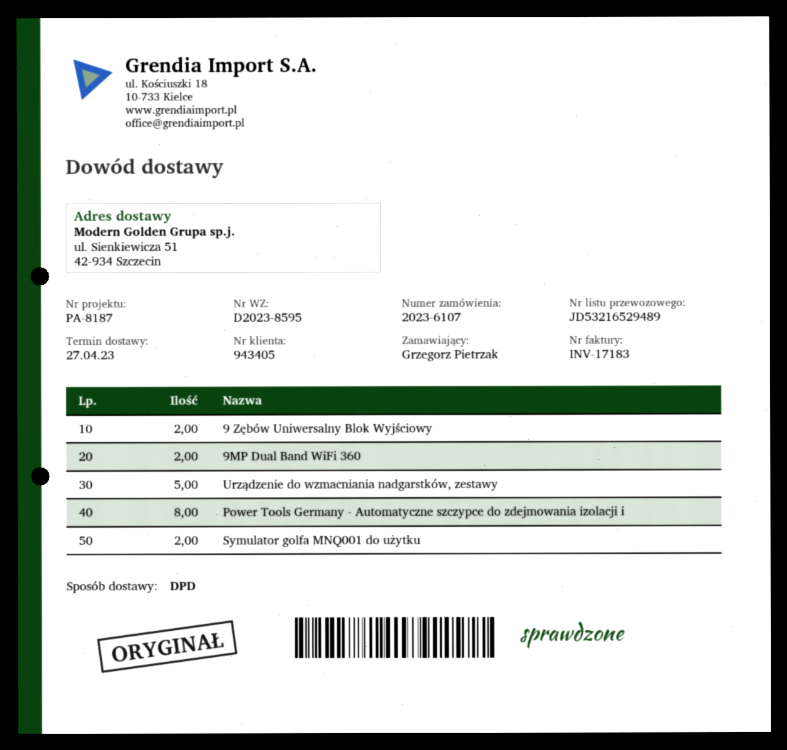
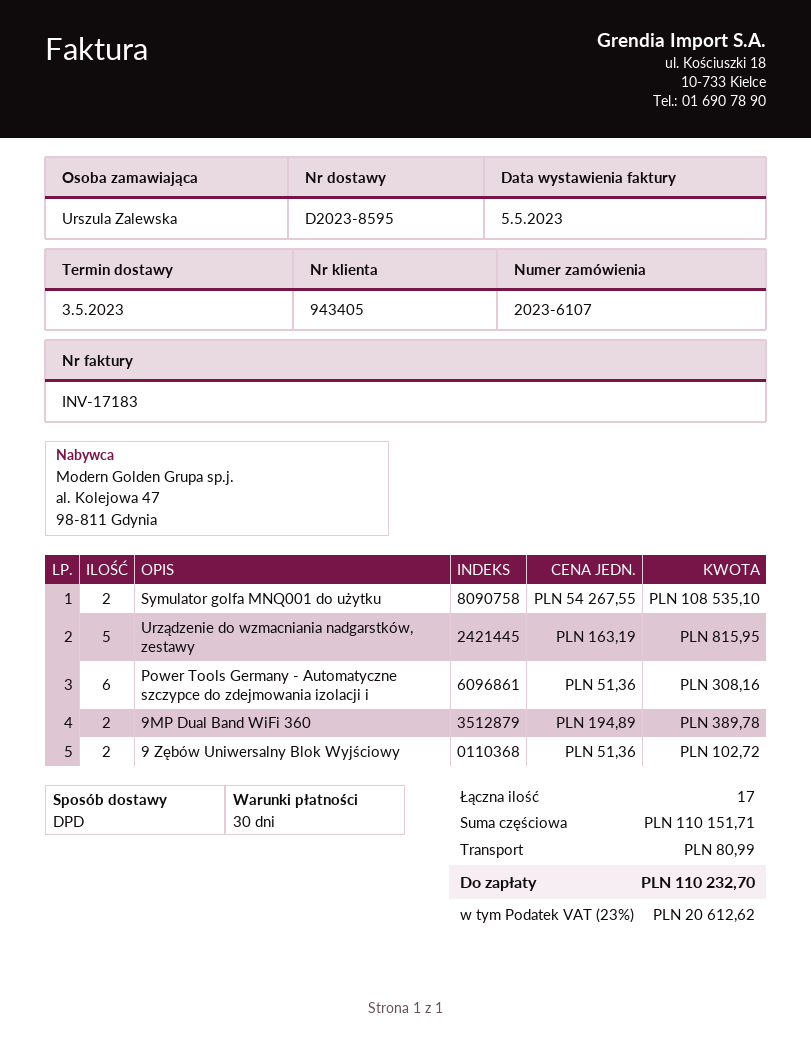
delivery date: 2023-04-27 -> 2023-05-03
ordered by: Grzegorz Pietrzak -> Urszula Zalewska
Power Tools Germany - Automatyczne szczypce do zdejmowania izolacji i: 8 -> 6

